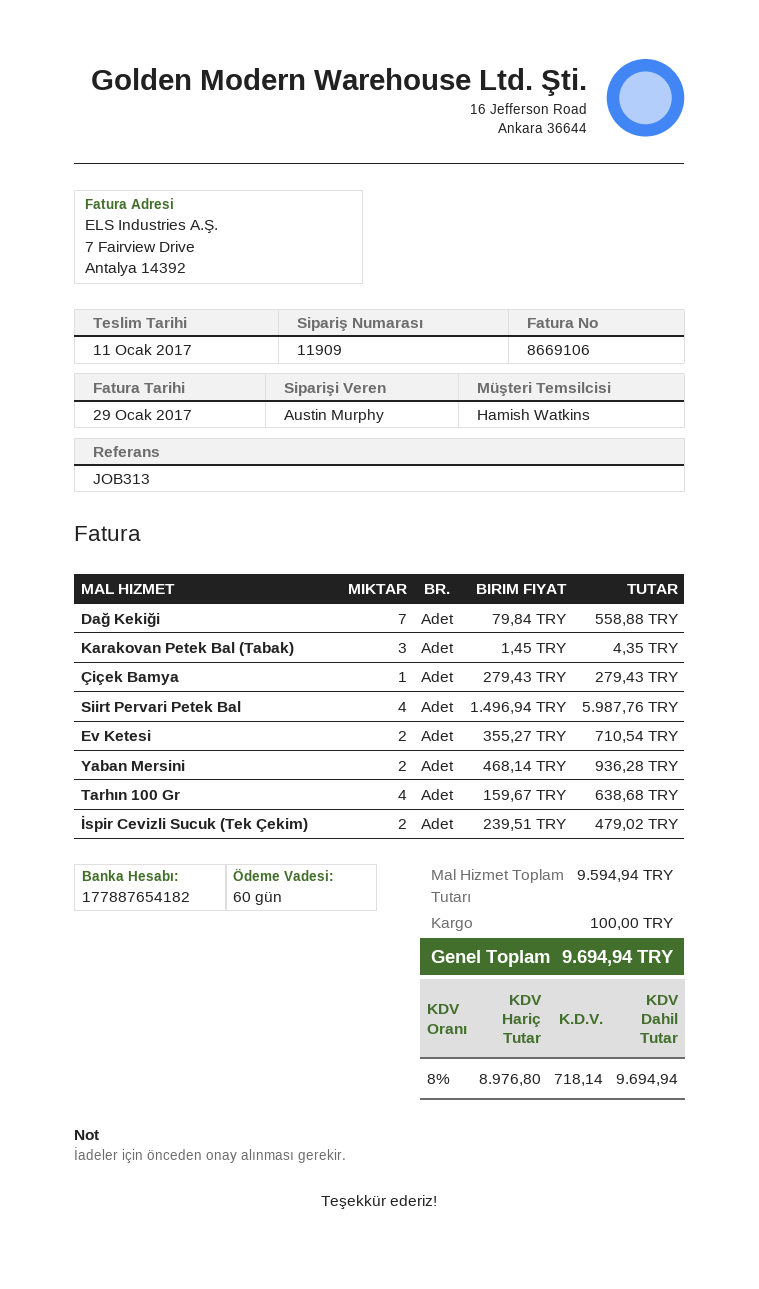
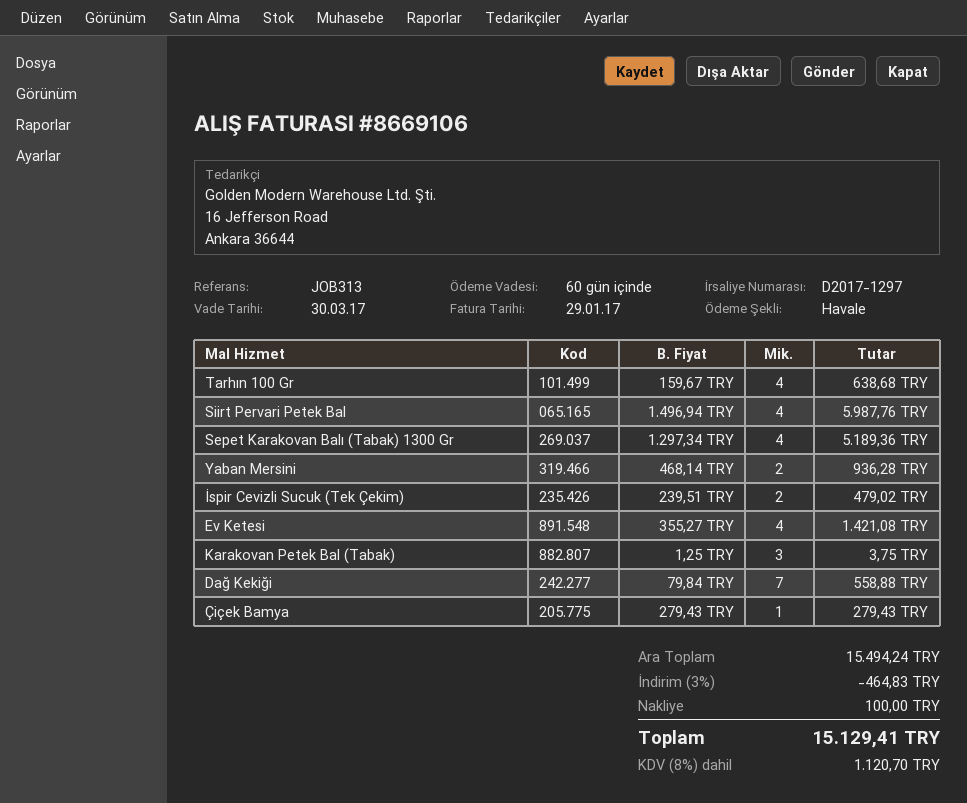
Karakovan Petek Bal (Tabak): 3 x 1.45 = 4.35 -> 3 x 1.25 = 3.75
Ev Ketesi: 2 x 355.27 = 710.54 -> 4 x 355.27 = 1421.08
Sepet Karakovan Balı (Tabak) 1300 Gr: none -> 4 x 1297.34 = 5189.36
subtotal: 9594.94 -> 15494.24
discount: none -> 3% = 464.83
tax: 8% = 718.14 -> 8% = 1120.70
total: 9694.94 -> 15129.41

